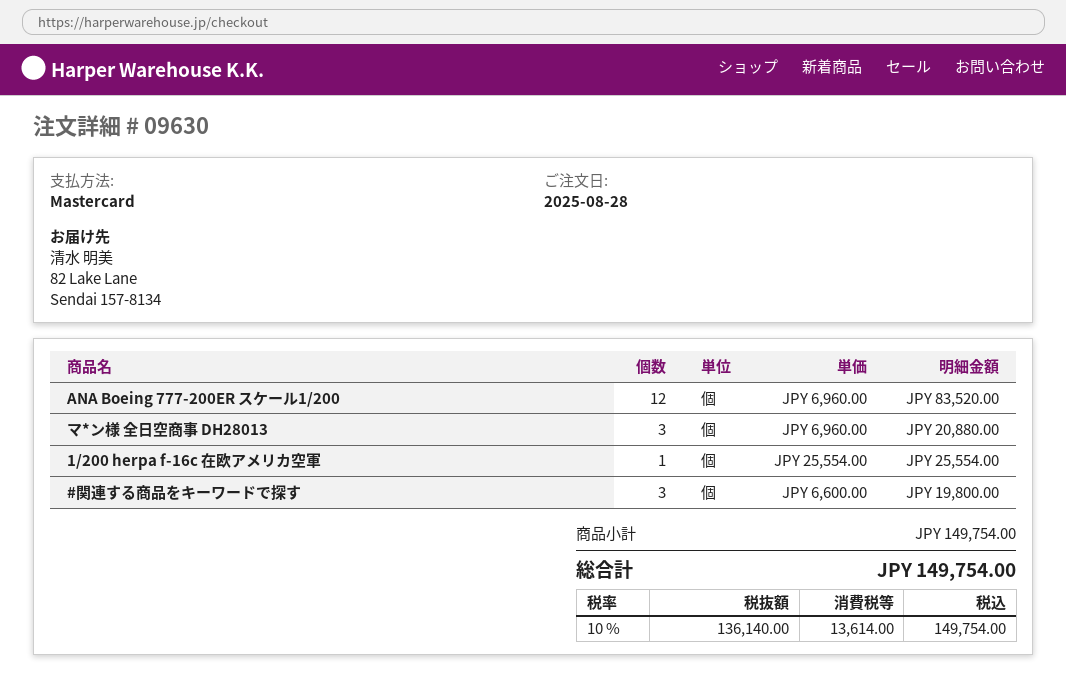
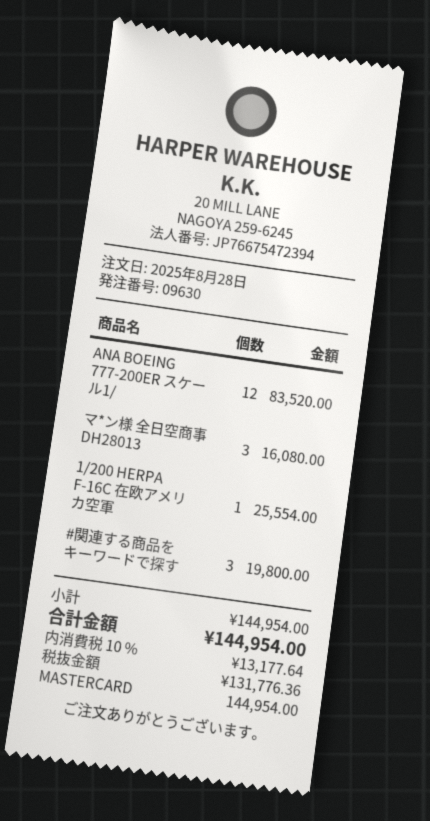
マ*ン様 全日空商事 DH28013: 3 for 20880.00 -> 3 for 16080.00
subtotal: 149754.00 -> 144954.00
net: 136140.00 -> 131776.36
tax: 10% = 13614.00 -> 10% = 13177.64
total: 149754.00 -> 144954.00

